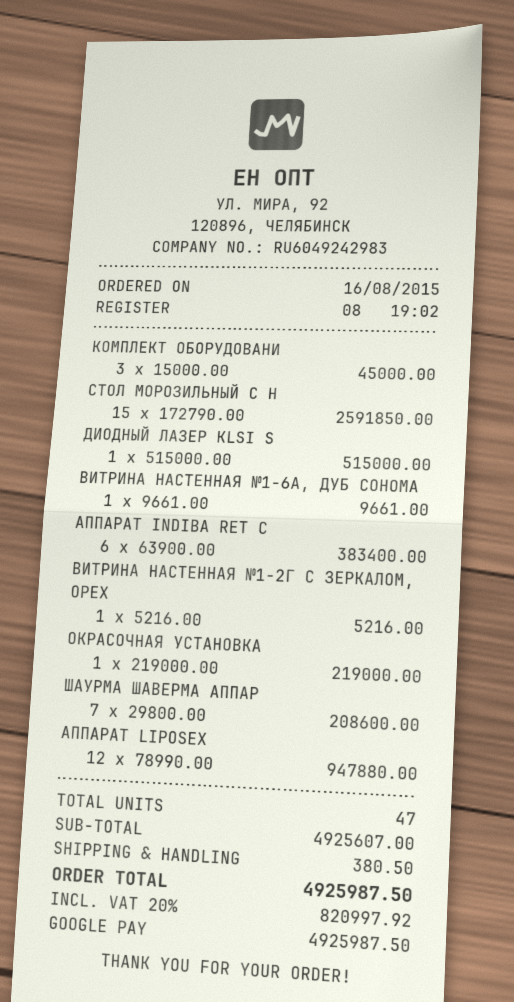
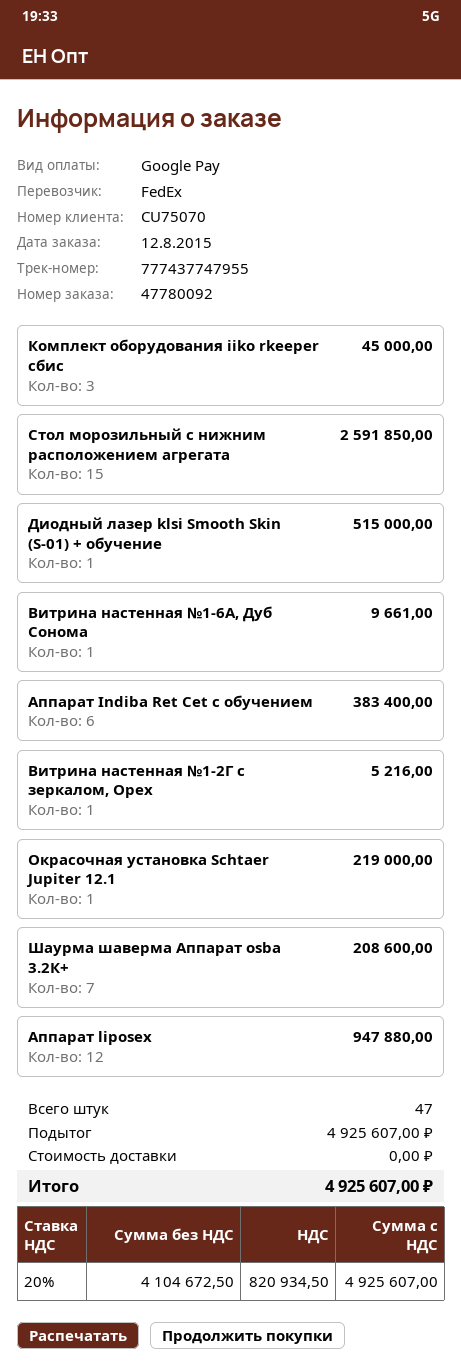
order date: 2015-08-16 -> 2015-08-12
shipping: 380.50 -> 0.00
tax: 20% = 820997.92 -> 20% = 820934.50
total: 4925987.50 -> 4925607.00

